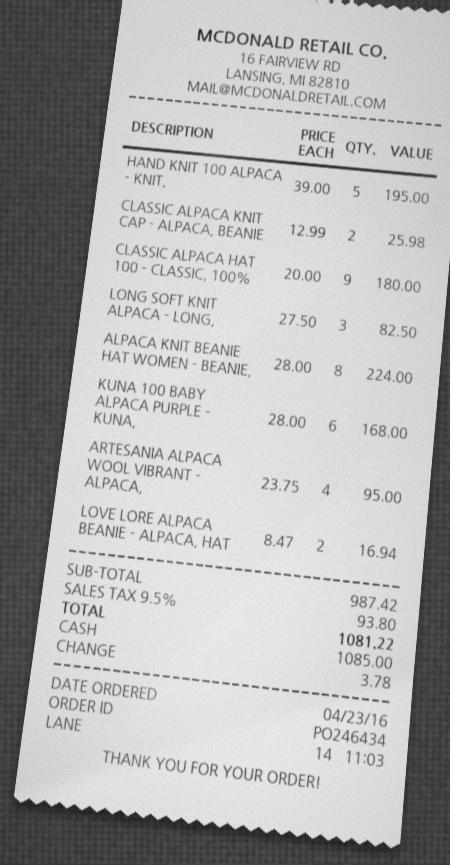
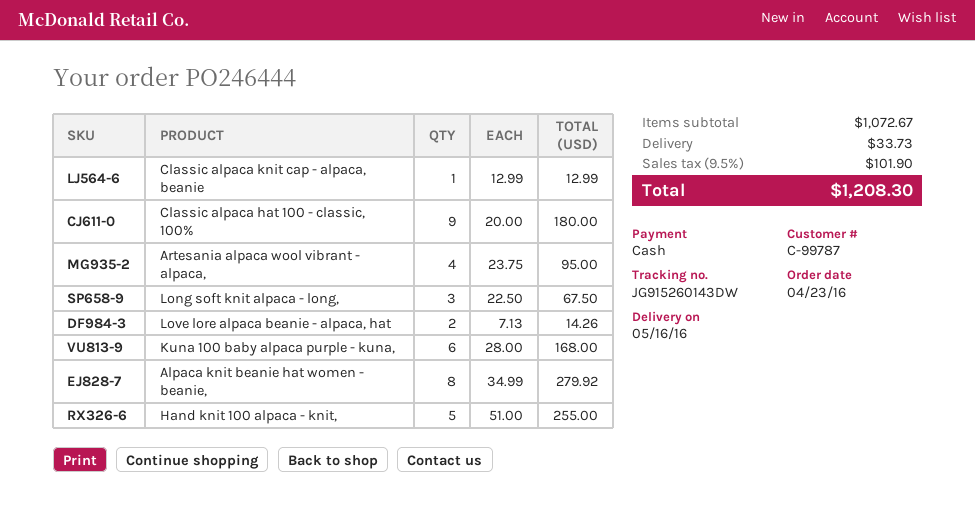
order number: PO246434 -> PO246444
HAND KNIT 100 ALPACA - KNIT,: 5 x 39.00 = 195.00 -> 5 x 51.00 = 255.00
CLASSIC ALPACA KNIT CAP - ALPACA, BEANIE: 2 x 12.99 = 25.98 -> 1 x 12.99 = 12.99
LONG SOFT KNIT ALPACA - LONG,: 3 x 27.50 = 82.50 -> 3 x 22.50 = 67.50
ALPACA KNIT BEANIE HAT WOMEN - BEANIE,: 8 x 28.00 = 224.00 -> 8 x 34.99 = 279.92
LOVE LORE ALPACA BEANIE - ALPACA, HAT: 2 x 8.47 = 16.94 -> 2 x 7.13 = 14.26
subtotal: 987.42 -> 1072.67
shipping: none -> 33.73
tax: 9.5% = 93.80 -> 9.5% = 101.90
total: 1081.22 -> 1208.30

